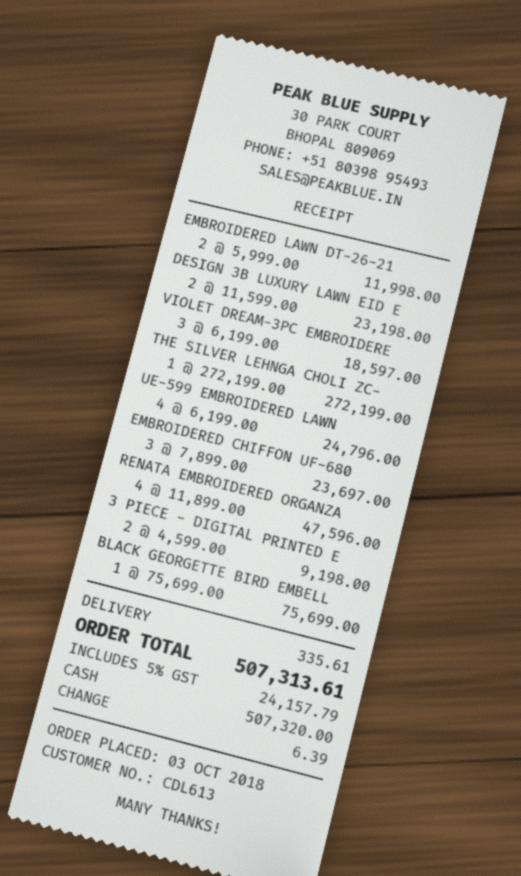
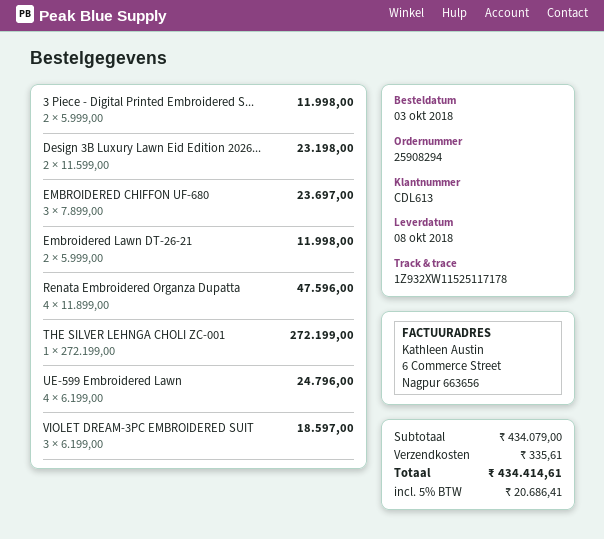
3 PIECE - DIGITAL PRINTED E: 2 x 4599.00 = 9198.00 -> 2 x 5999.00 = 11998.00
BLACK GEORGETTE BIRD EMBELL: 1 x 75699.00 = 75699.00 -> none
tax: 5% = 24157.79 -> 5% = 20686.41
total: 507313.61 -> 434414.61

